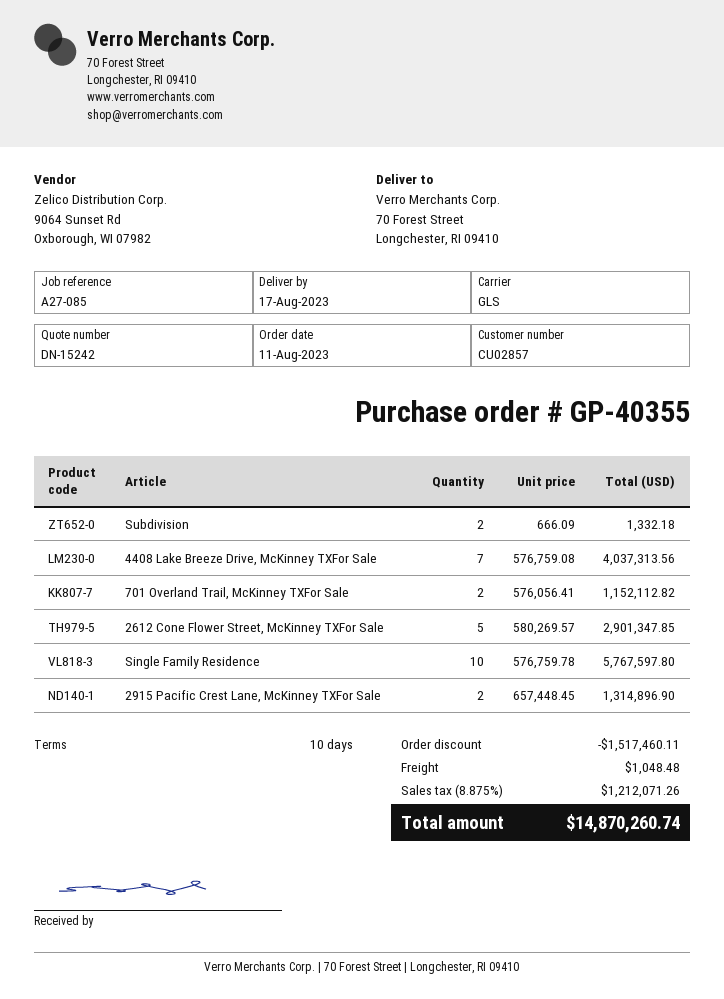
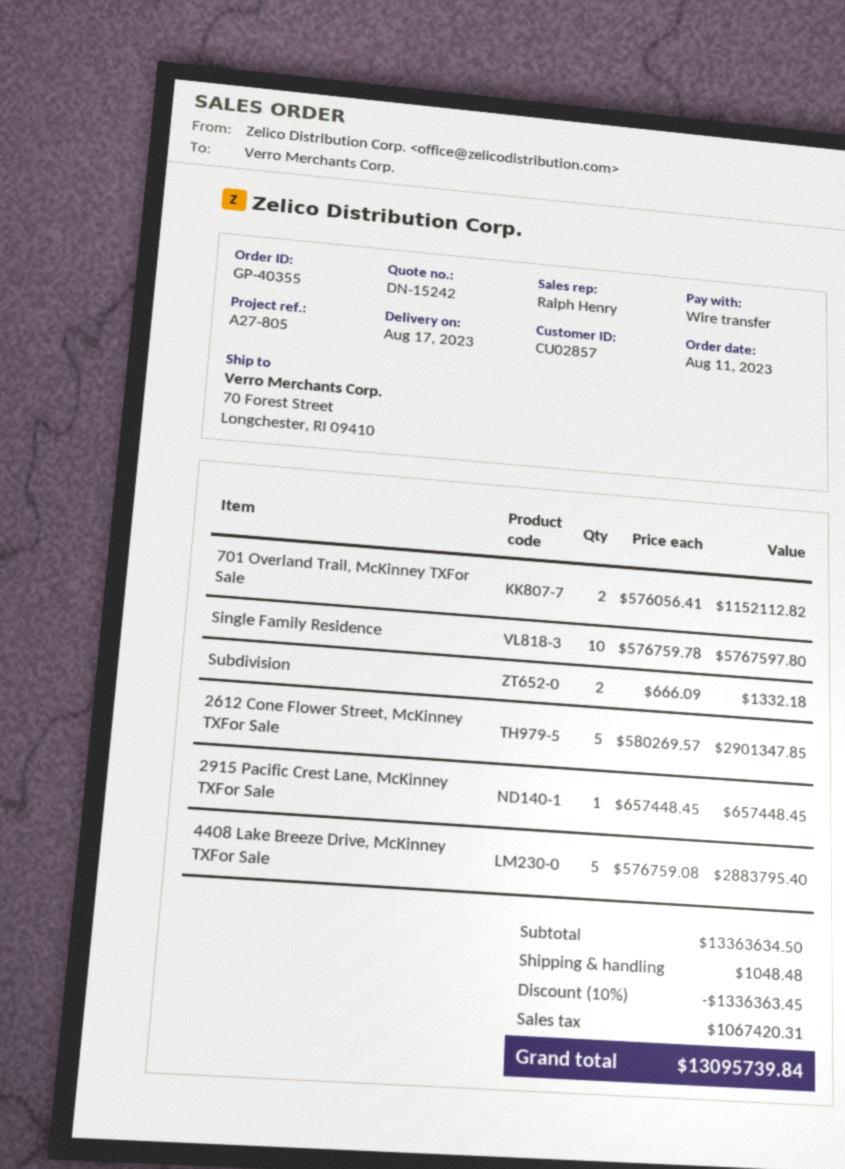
reference: A27-085 -> A27-805
4408 Lake Breeze Drive, McKinney TXFor Sale: 7 x 576759.08 = 4037313.56 -> 5 x 576759.08 = 2883795.40
2915 Pacific Crest Lane, McKinney TXFor Sale: 2 x 657448.45 = 1314896.90 -> 1 x 657448.45 = 657448.45
discount: 1517460.11 -> 1336363.45
tax: 1212071.26 -> 1067420.31
total: 14870260.74 -> 13095739.84

